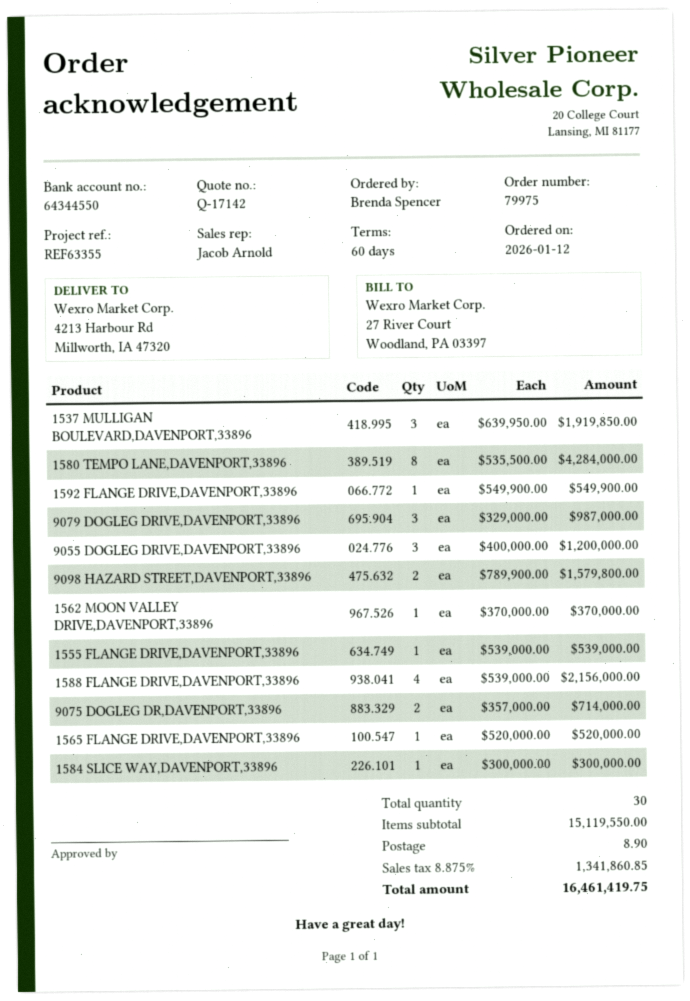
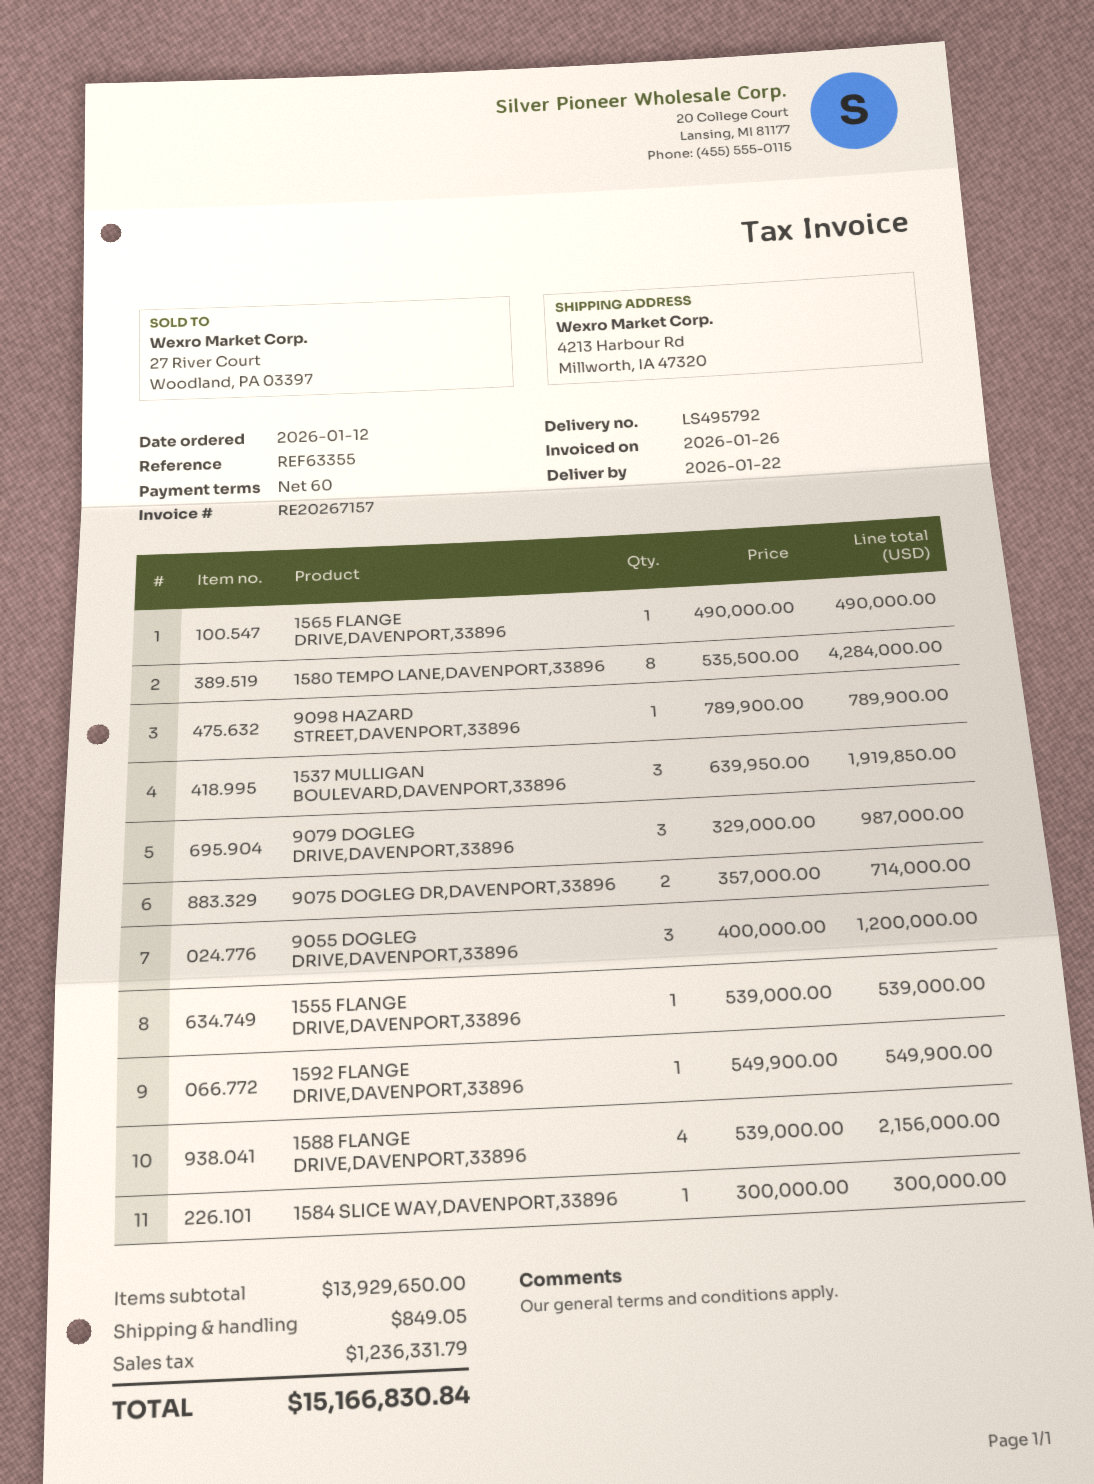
9098 HAZARD STREET,DAVENPORT,33896: 2 x 789900.00 = 1579800.00 -> 1 x 789900.00 = 789900.00
1562 MOON VALLEY DRIVE,DAVENPORT,33896: 1 x 370000.00 = 370000.00 -> none
1565 FLANGE DRIVE,DAVENPORT,33896: 1 x 520000.00 = 520000.00 -> 1 x 490000.00 = 490000.00
subtotal: 15119550.00 -> 13929650.00
shipping: 8.90 -> 849.05
tax: 1341860.85 -> 1236331.79
total: 16461419.75 -> 15166830.84

